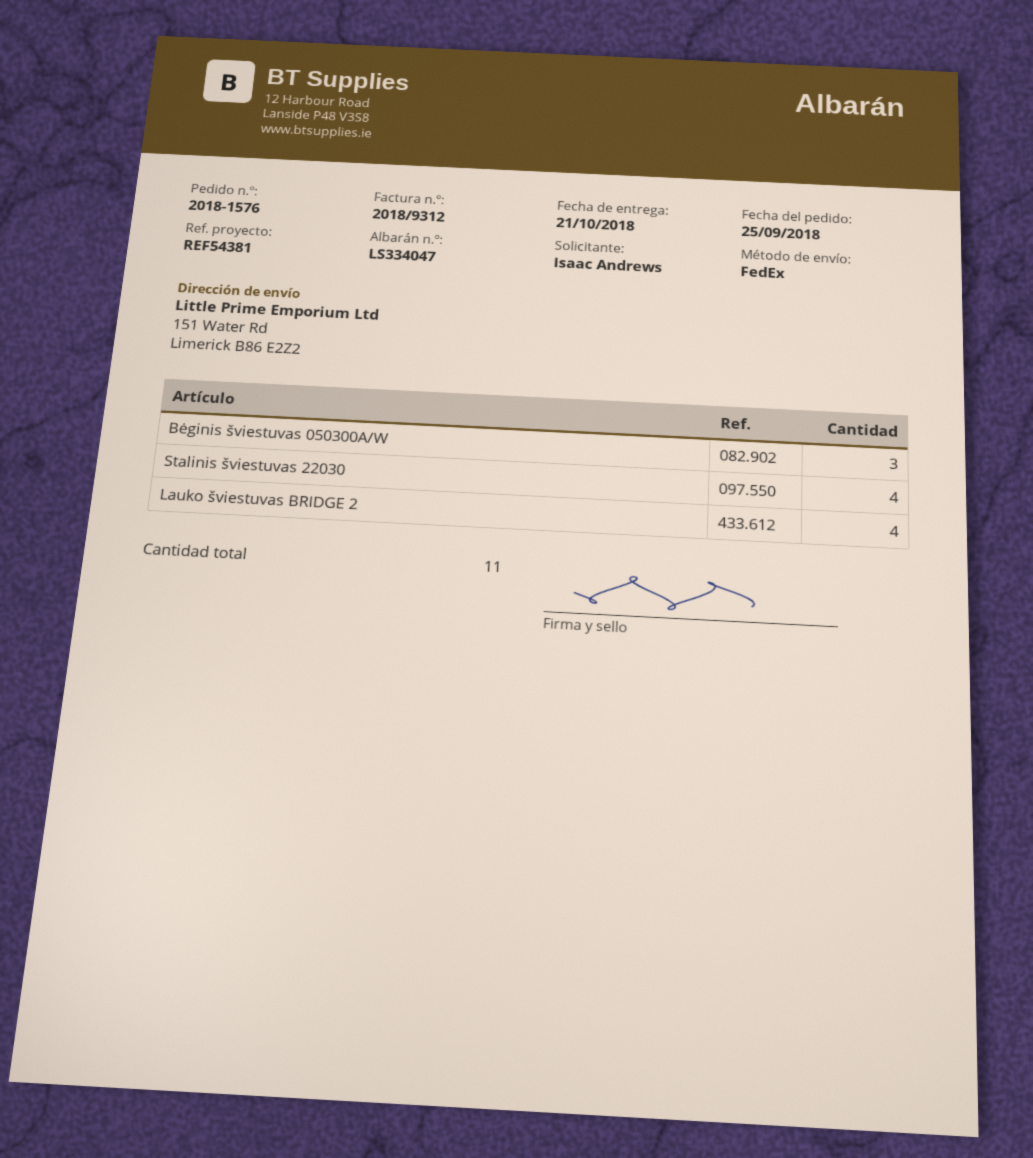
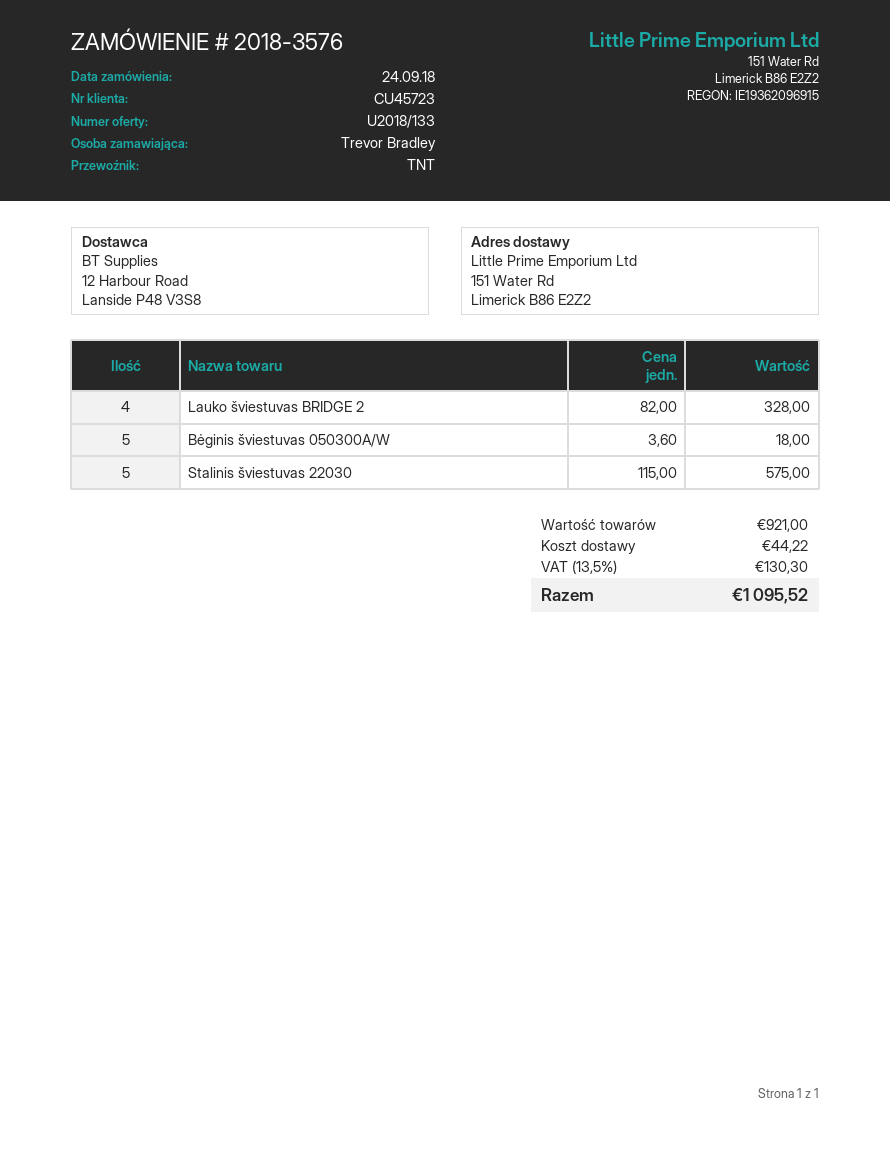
order number: 2018-1576 -> 2018-3576
order date: 2018-09-25 -> 2018-09-24
ordered by: Isaac Andrews -> Trevor Bradley
shipping method: FedEx -> TNT
Bėginis šviestuvas 050300A/W: 3 -> 5
Stalinis šviestuvas 22030: 4 -> 5

